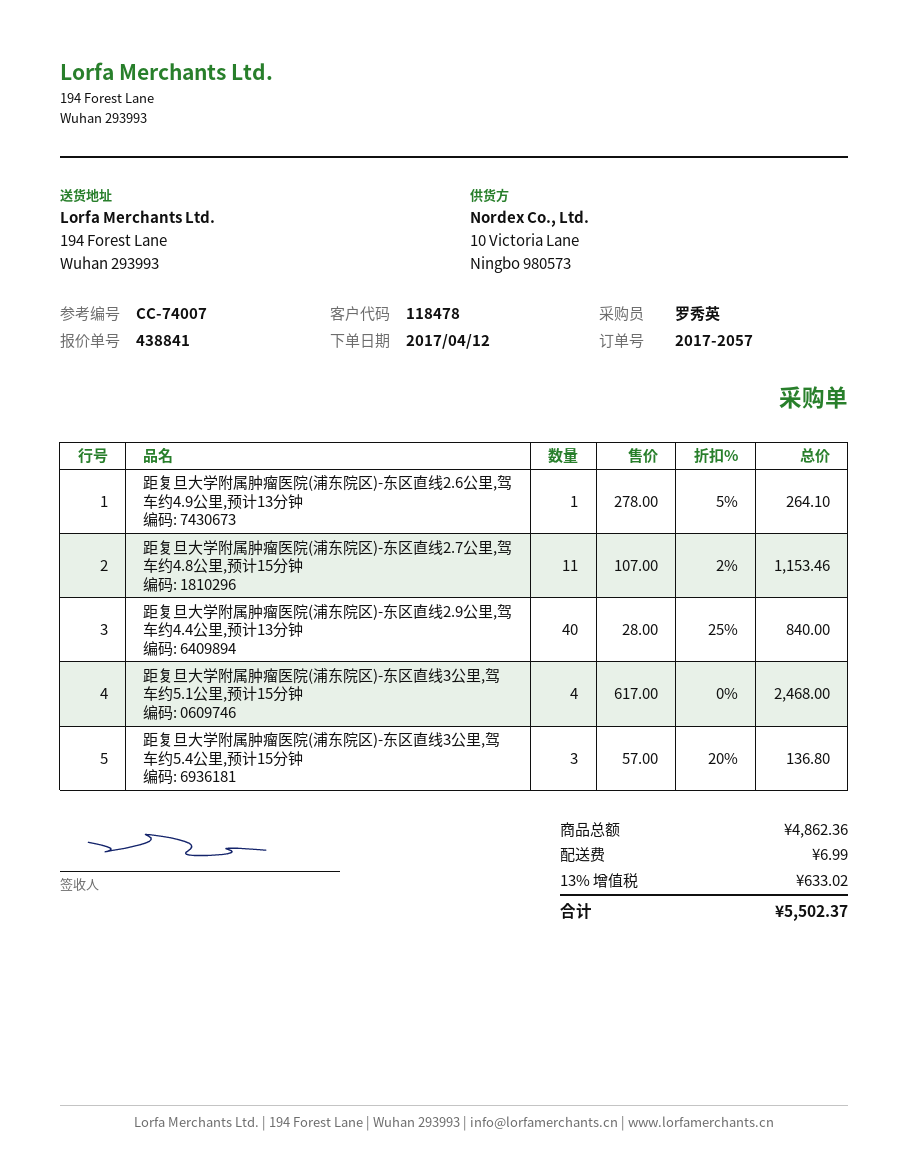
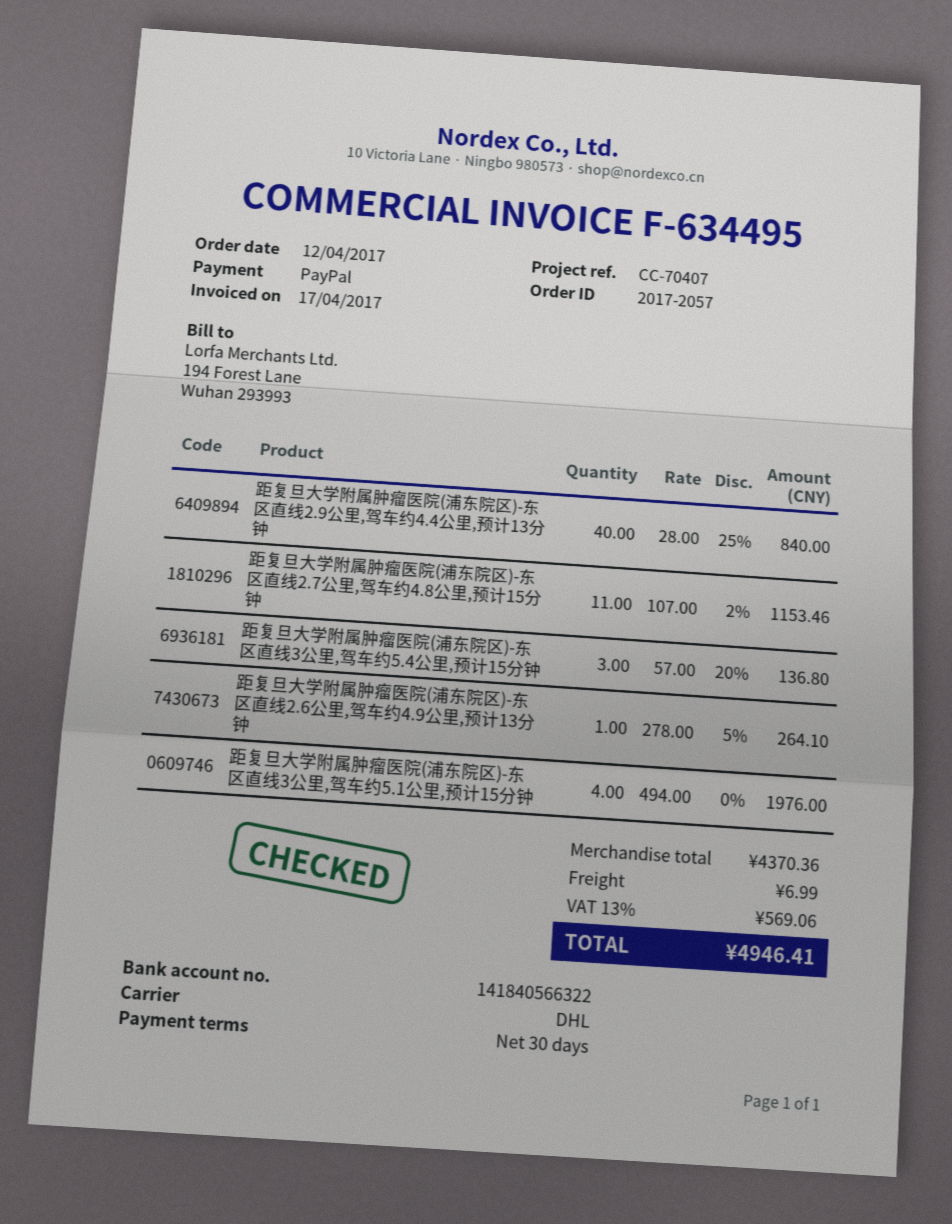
reference: CC-74007 -> CC-70407
距复旦大学附属肿瘤医院(浦东院区)-东区直线3公里,驾车约5.1公里,预计15分钟: 4 x 617.00 = 2468.00 -> 4 x 494.00 = 1976.00
subtotal: 4862.36 -> 4370.36
tax: 13% = 633.02 -> 13% = 569.06
total: 5502.37 -> 4946.41

